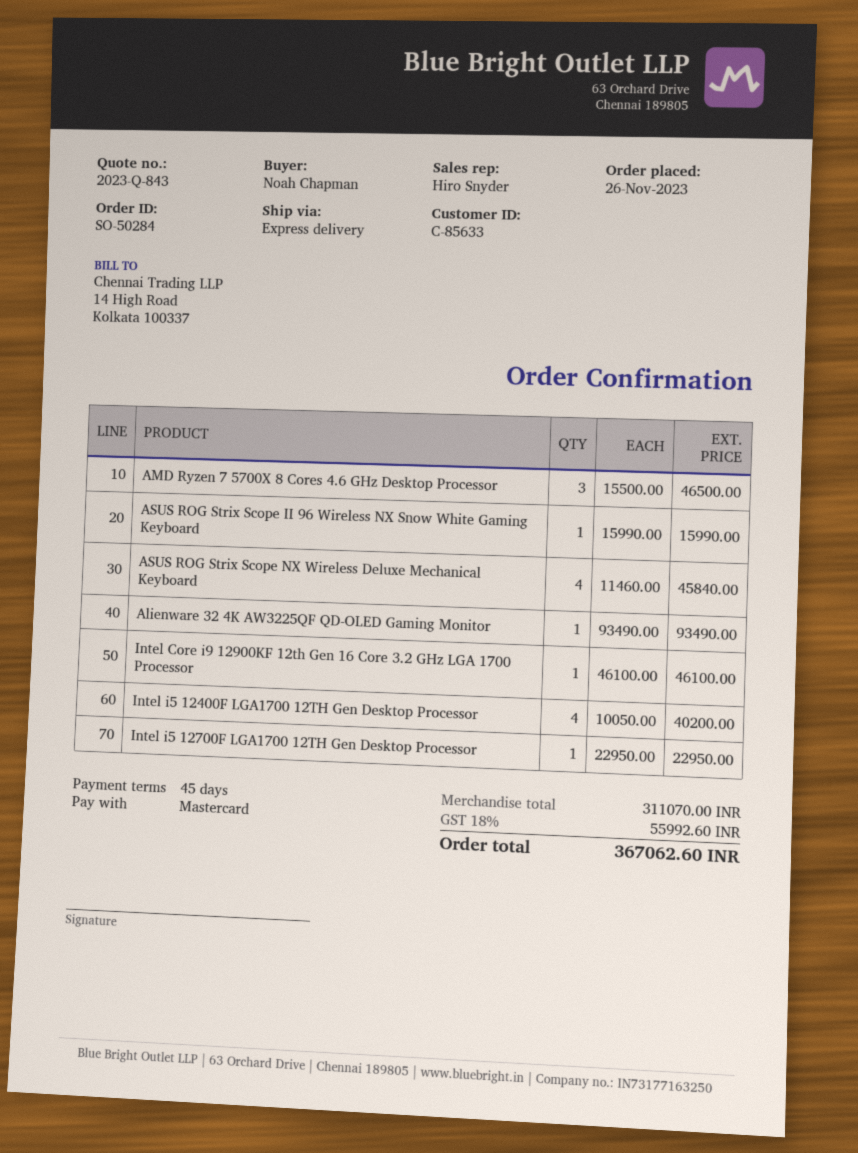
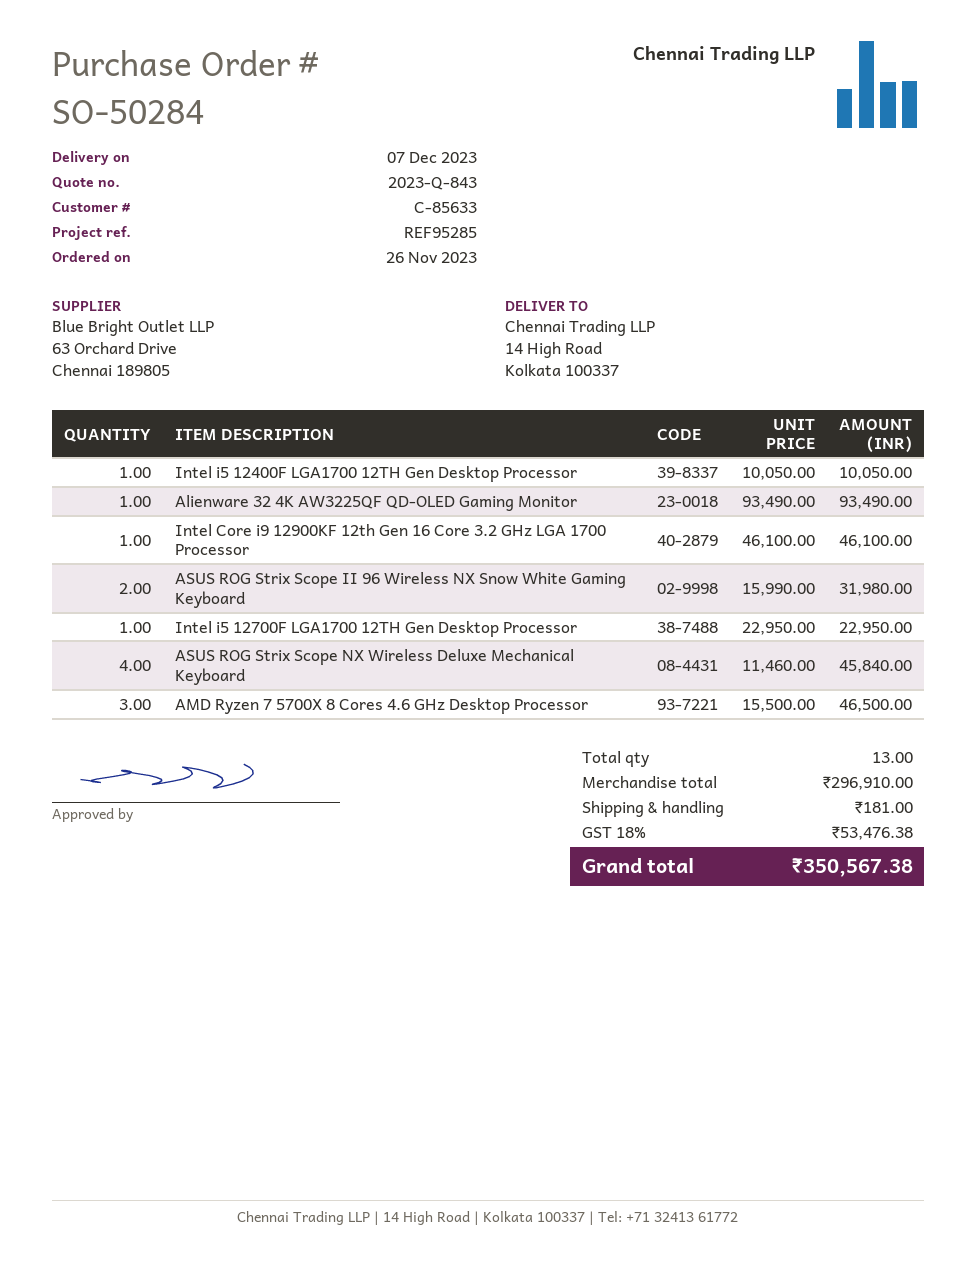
ASUS ROG Strix Scope II 96 Wireless NX Snow White Gaming Keyboard: 1 x 15990.00 = 15990.00 -> 2 x 15990.00 = 31980.00
Intel i5 12400F LGA1700 12TH Gen Desktop Processor: 4 x 10050.00 = 40200.00 -> 1 x 10050.00 = 10050.00
subtotal: 311070.00 -> 296910.00
shipping: none -> 181.00
tax: 18% = 55992.60 -> 18% = 53476.38
total: 367062.60 -> 350567.38

